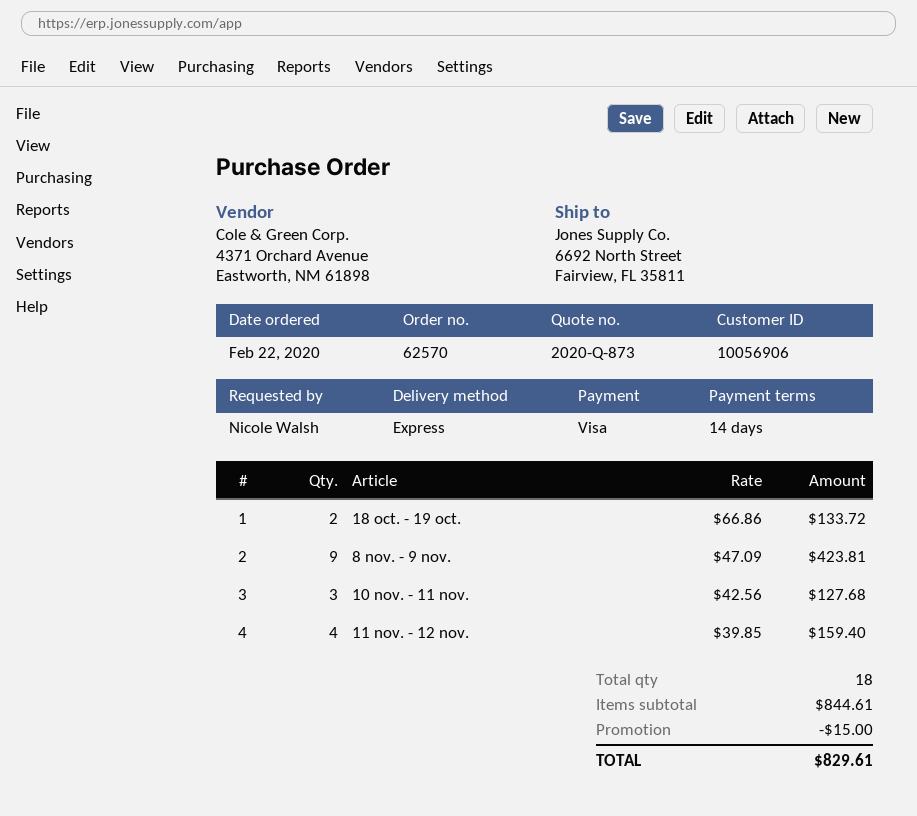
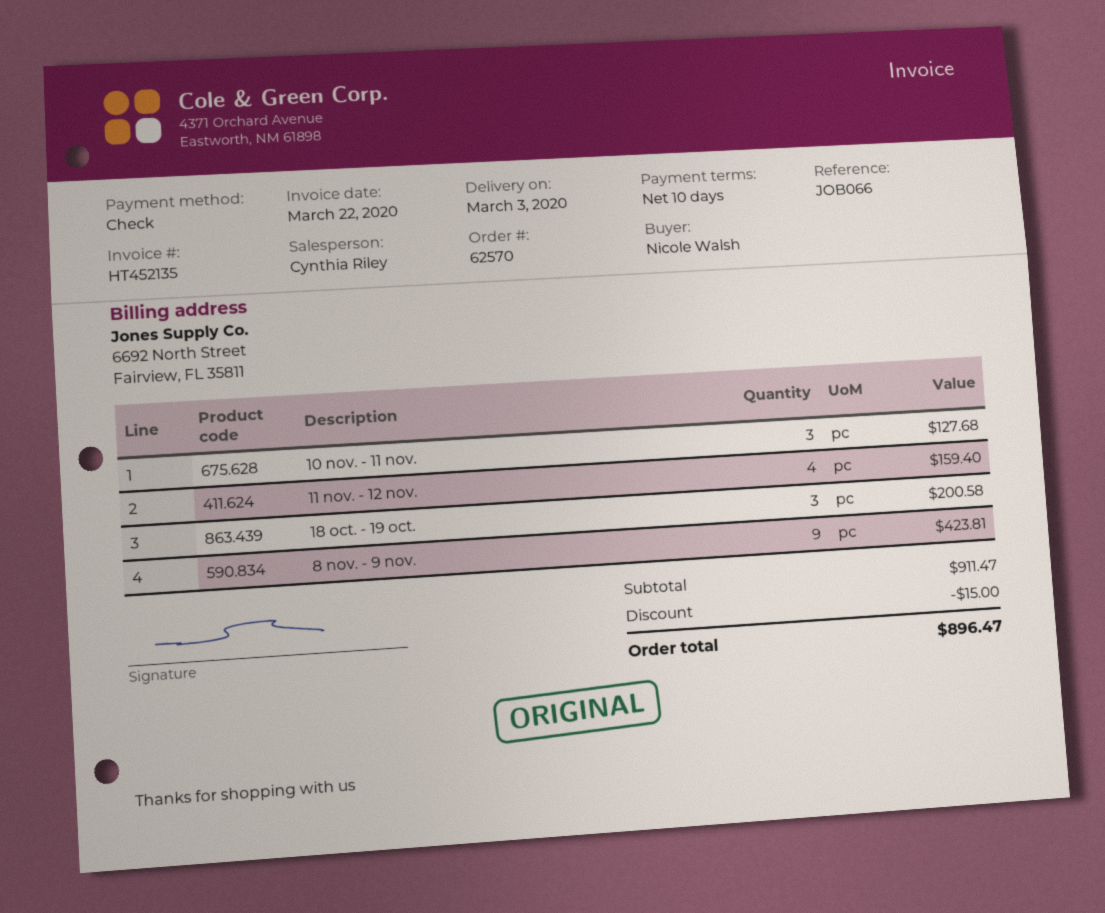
payment terms: 14 days -> 10 days
payment method: Visa -> cheque
18 oct. - 19 oct.: 2 for 133.72 -> 3 for 200.58
subtotal: 844.61 -> 911.47
total: 829.61 -> 896.47

